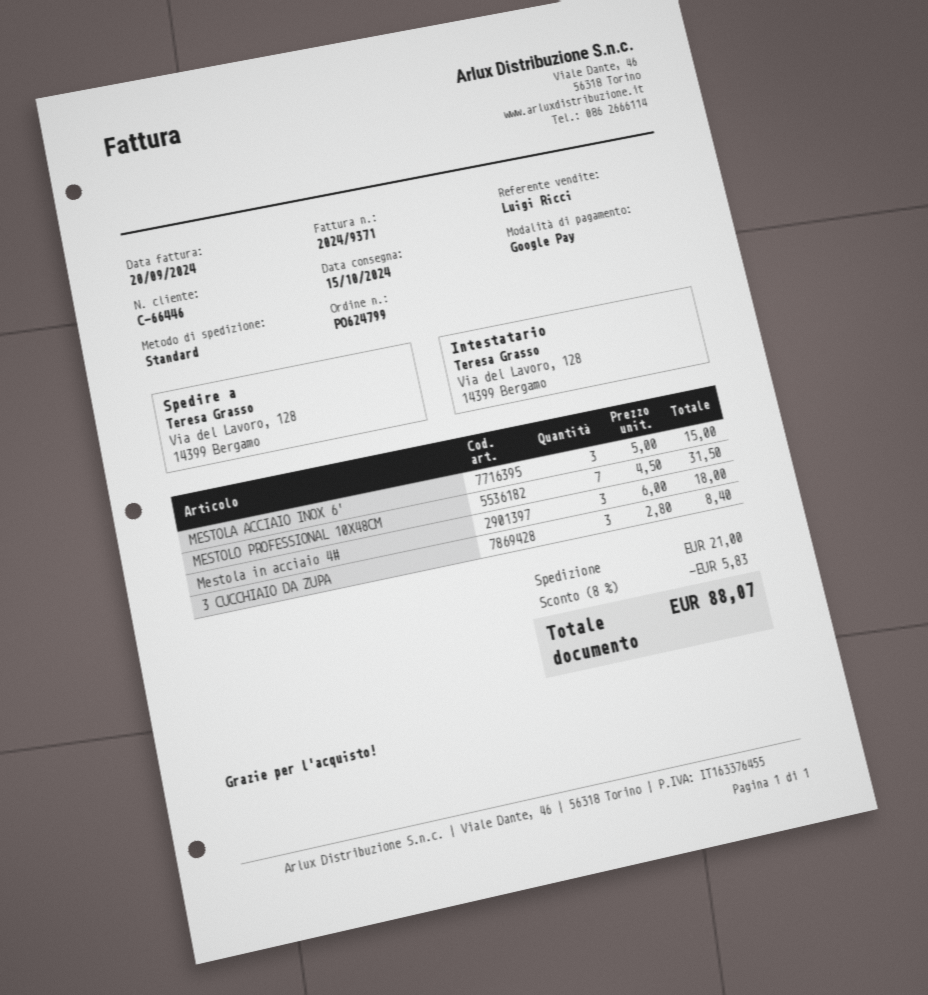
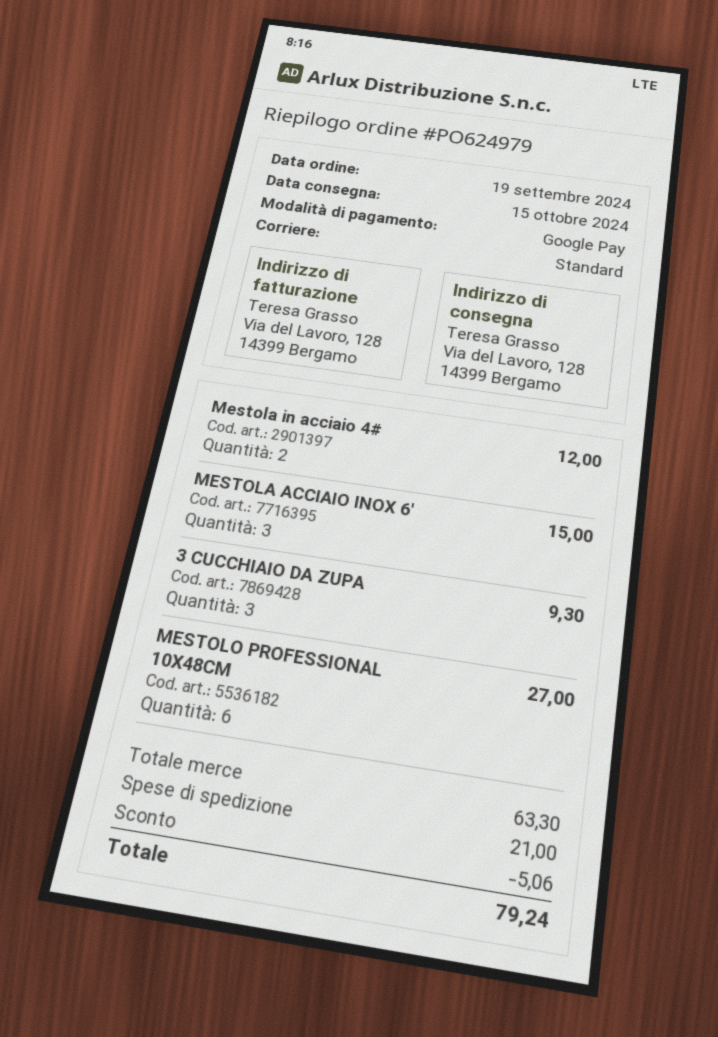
order number: PO624799 -> PO624979
MESTOLO PROFESSIONAL 10X48CM: 7 for 31.50 -> 6 for 27.00
Mestola in acciaio 4#: 3 for 18.00 -> 2 for 12.00
3 CUCCHIAIO DA ZUPA: 3 for 8.40 -> 3 for 9.30
discount: 5.83 -> 5.06
total: 88.07 -> 79.24

